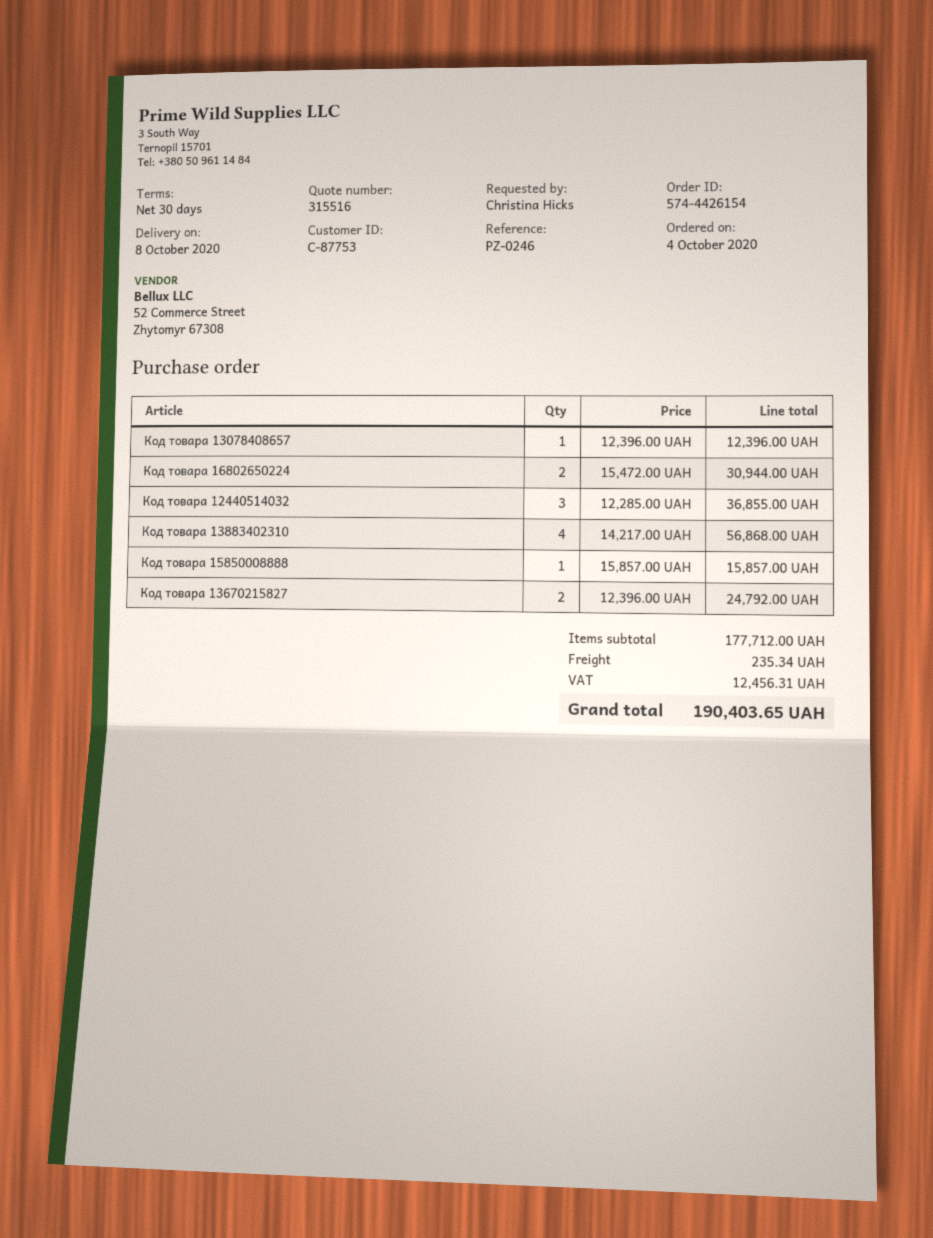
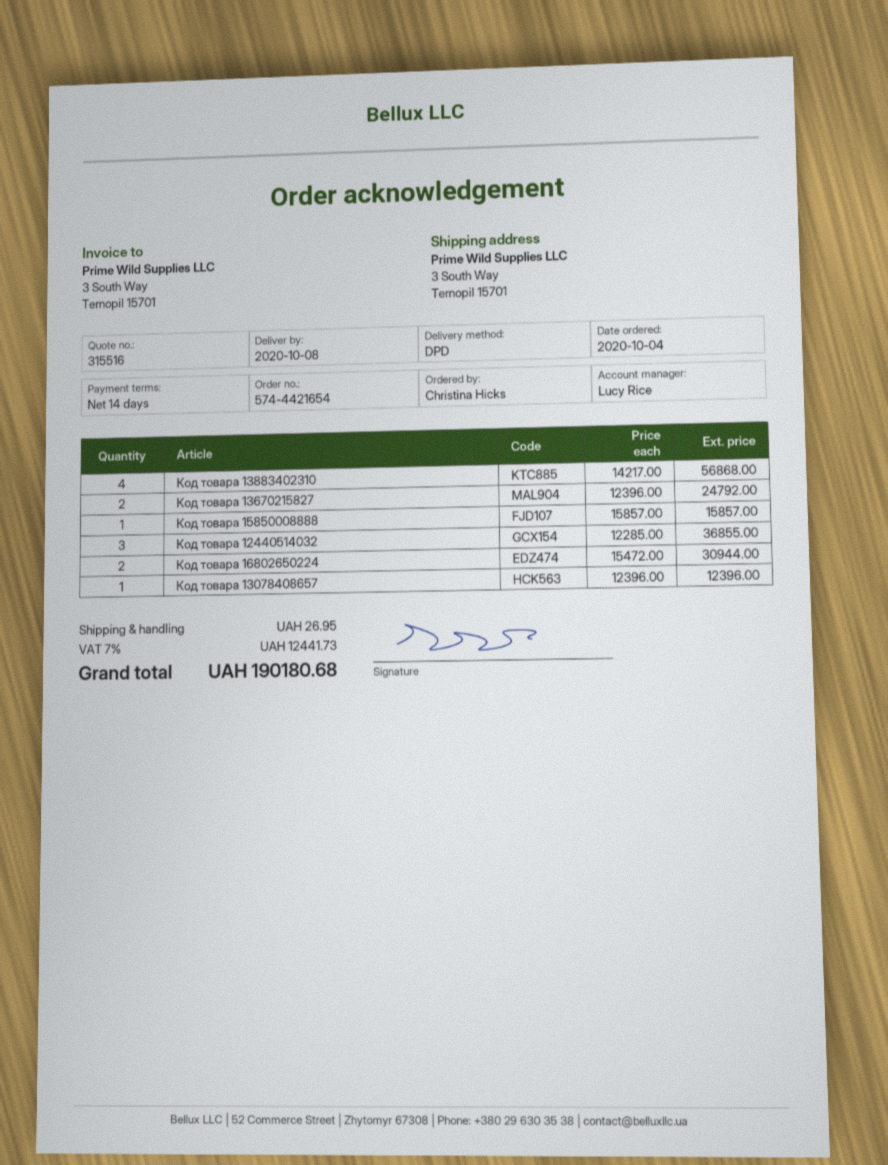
order number: 574-4426154 -> 574-4421654
payment terms: 30 days -> 14 days
shipping: 235.34 -> 26.95
tax: 12456.31 -> 12441.73
total: 190403.65 -> 190180.68

